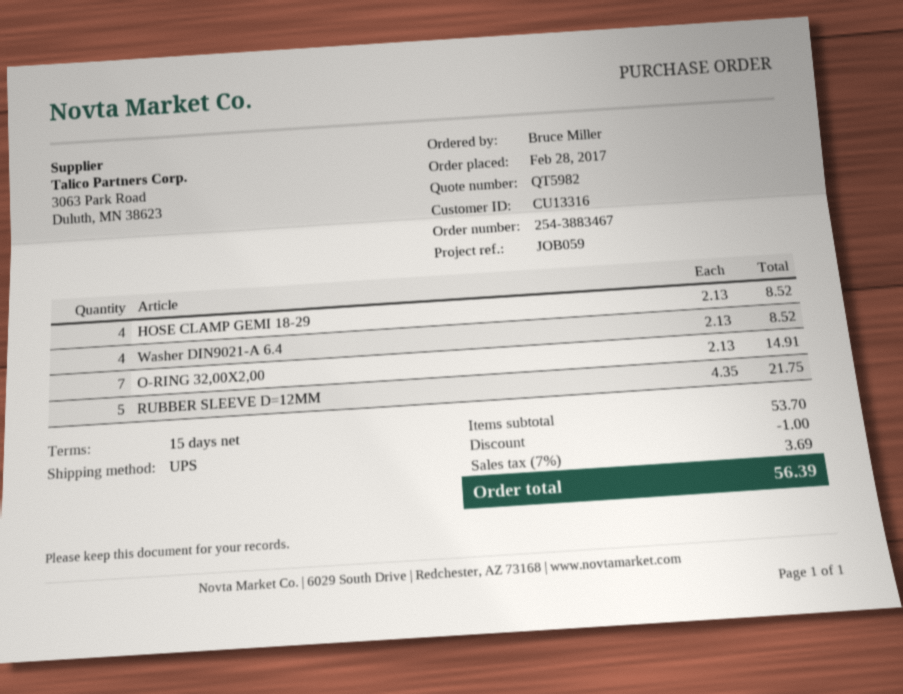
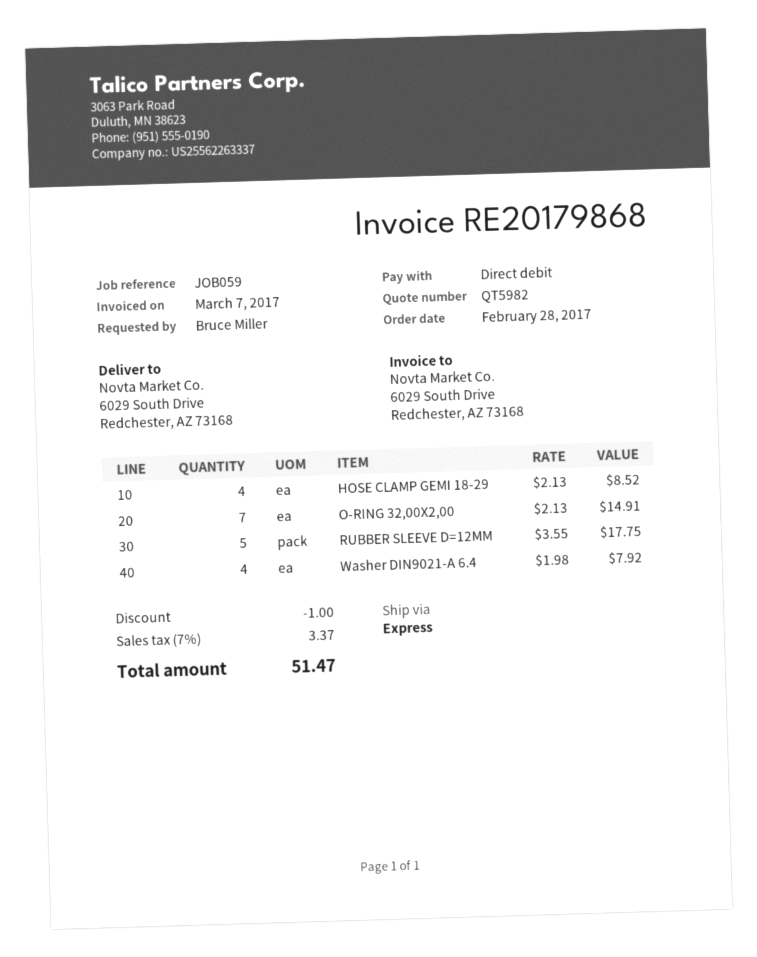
shipping method: UPS -> express
Washer DIN9021-A 6.4: 4 x 2.13 = 8.52 -> 4 x 1.98 = 7.92
RUBBER SLEEVE D=12MM: 5 x 4.35 = 21.75 -> 5 x 3.55 = 17.75
tax: 7% = 3.69 -> 7% = 3.37
total: 56.39 -> 51.47

